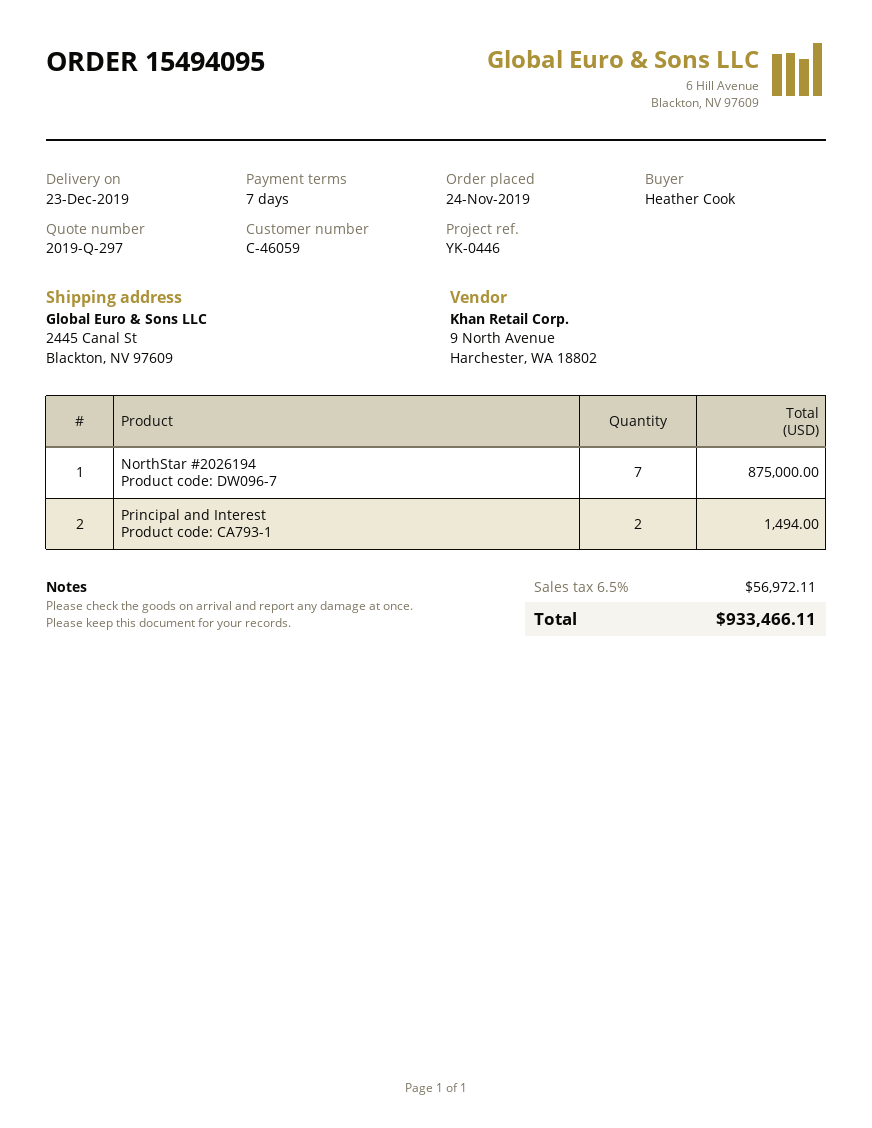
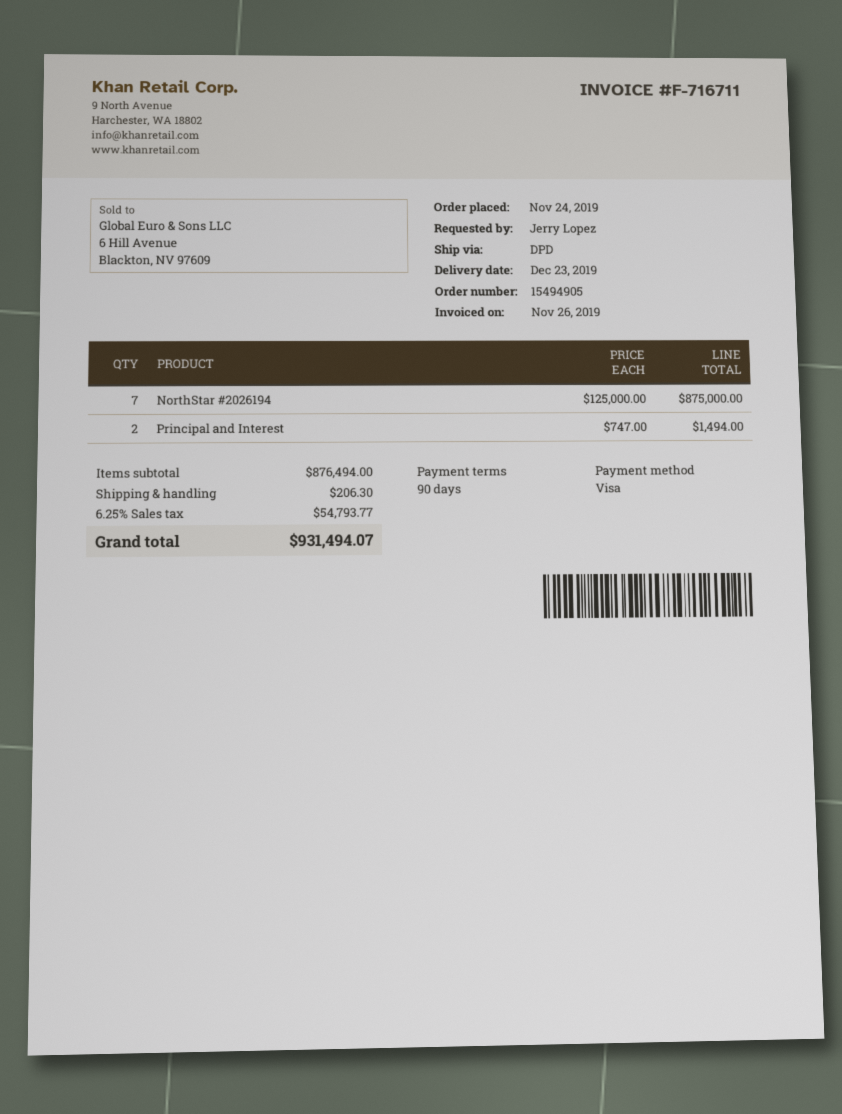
order number: 15494095 -> 15494905
payment terms: 7 days -> 90 days
ordered by: Heather Cook -> Jerry Lopez
shipping: none -> 206.30
tax: 6.5% = 56972.11 -> 6.25% = 54793.77
total: 933466.11 -> 931494.07

